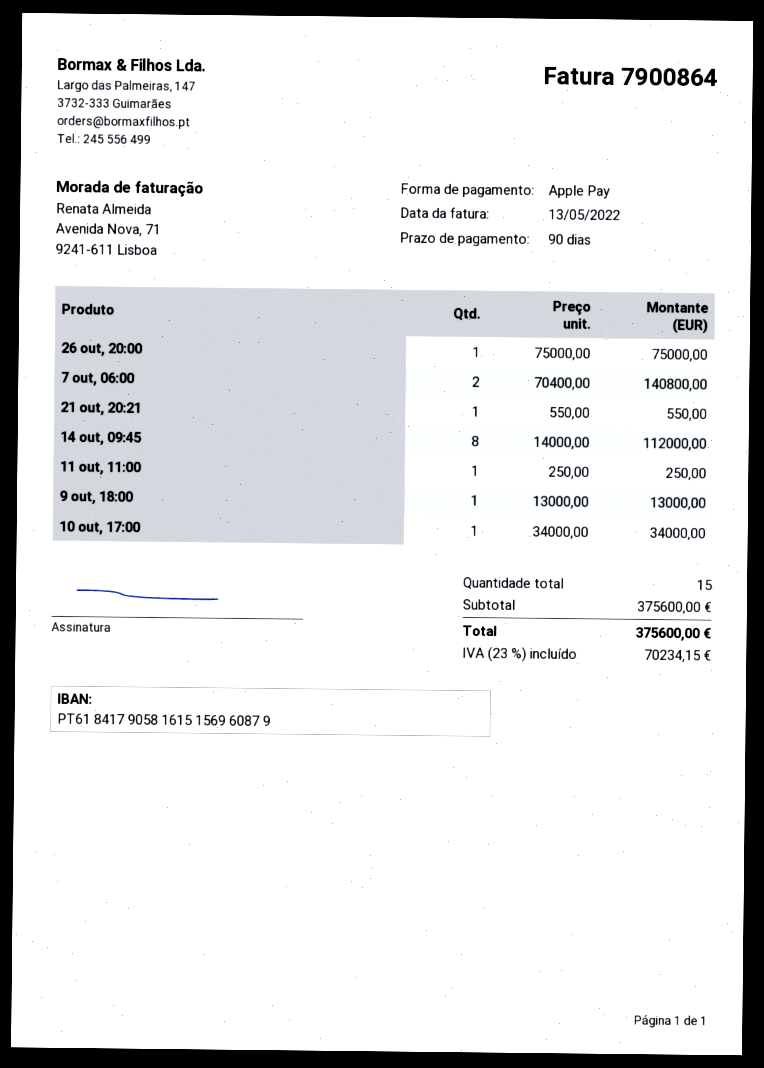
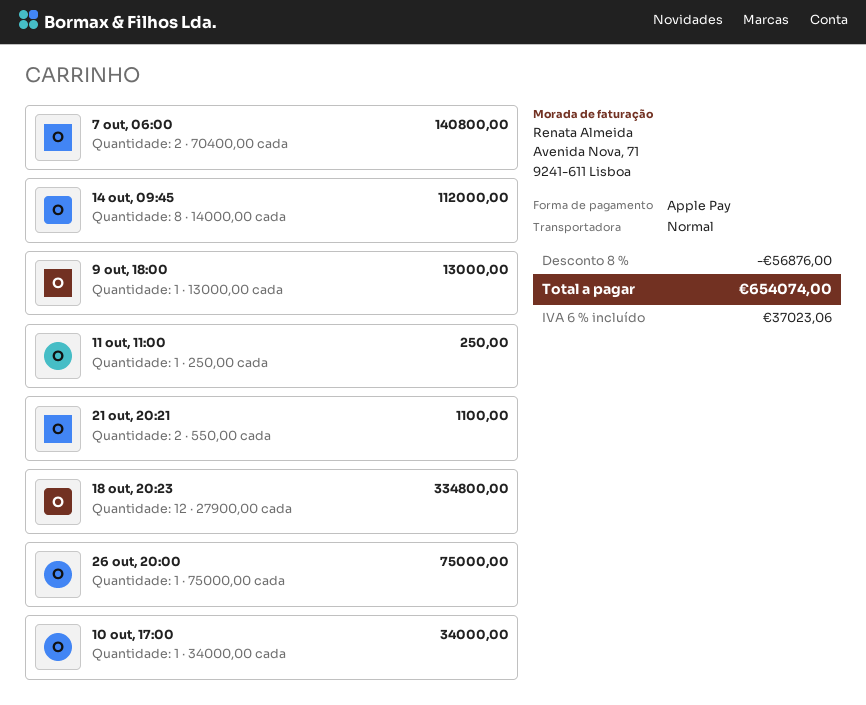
21 out, 20:21: 1 x 550.00 = 550.00 -> 2 x 550.00 = 1100.00
18 out, 20:23: none -> 12 x 27900.00 = 334800.00
discount: none -> 8% = 56876.00
tax: 23% = 70234.15 -> 6% = 37023.06
total: 375600.00 -> 654074.00

